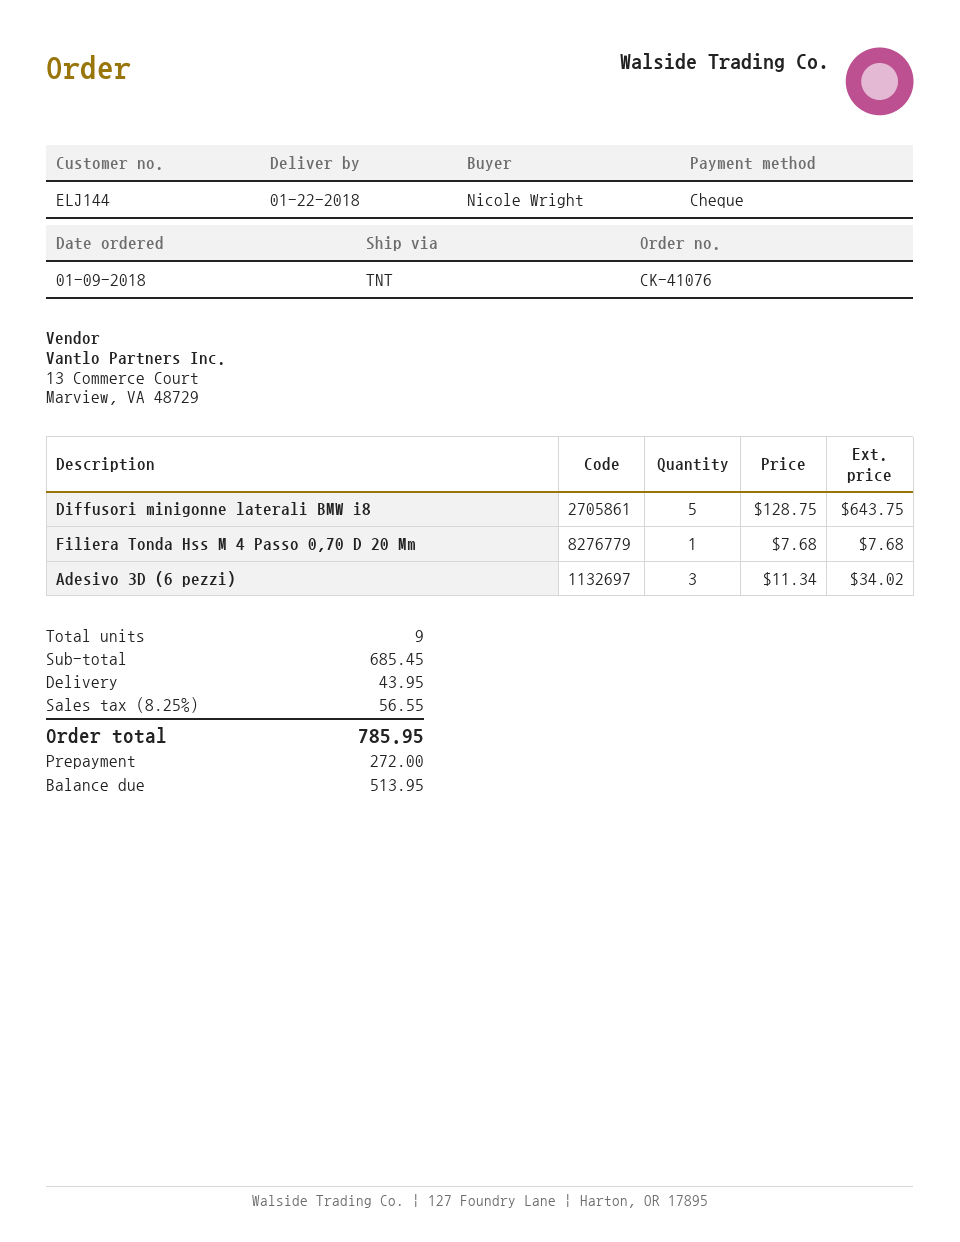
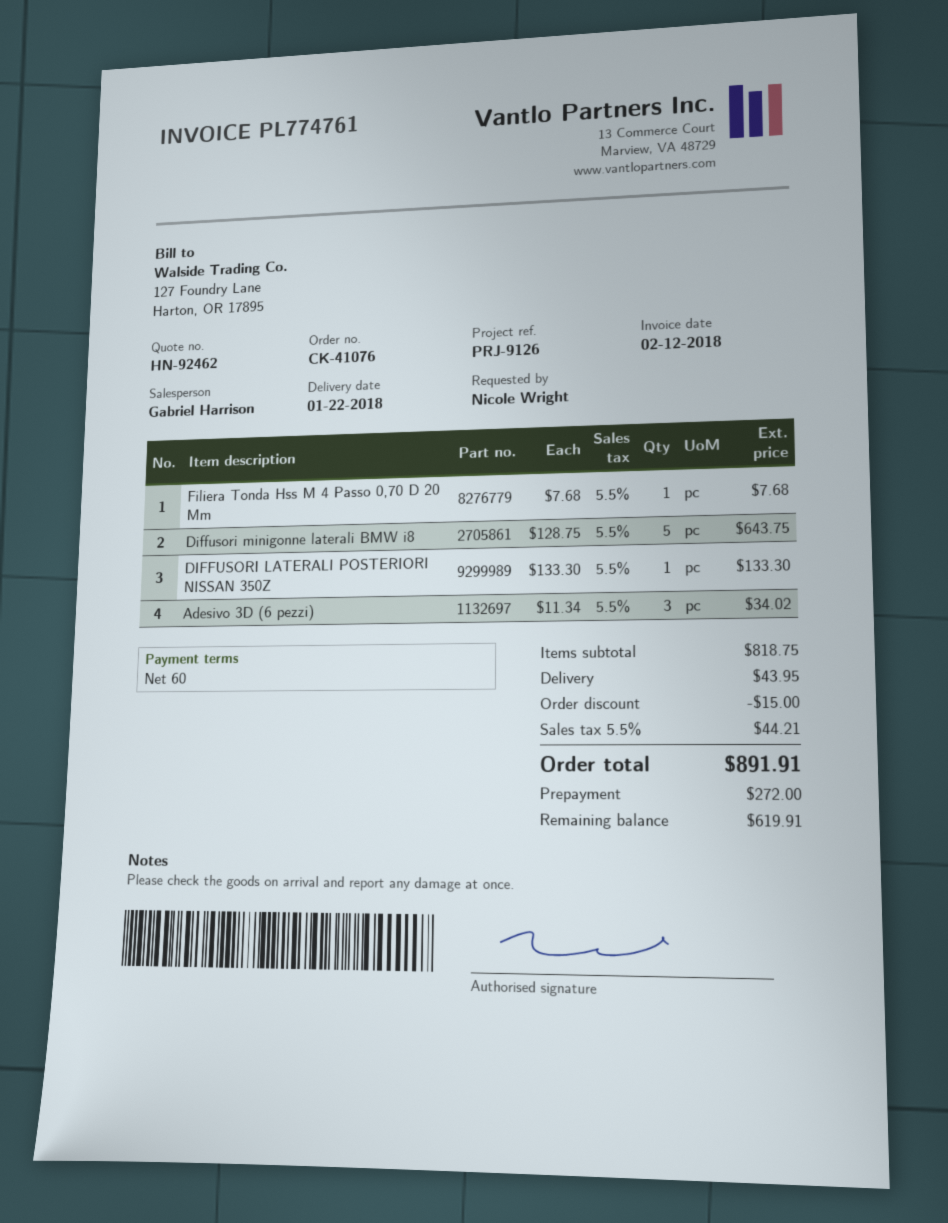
DIFFUSORI LATERALI POSTERIORI NISSAN 350Z: none -> 1 x 133.30 = 133.30
subtotal: 685.45 -> 818.75
discount: none -> 15.00
tax: 8.25% = 56.55 -> 5.5% = 44.21
total: 785.95 -> 891.91
balance: 513.95 -> 619.91

